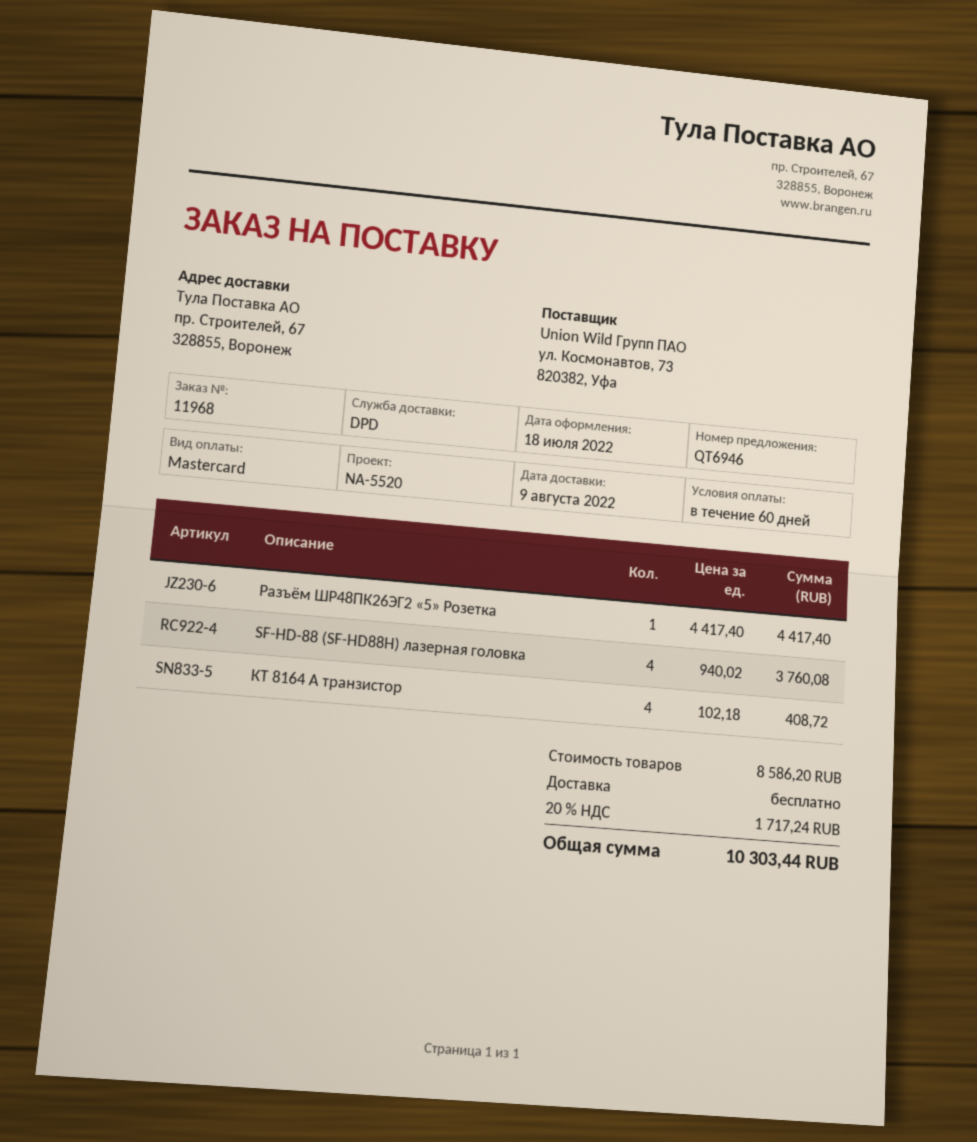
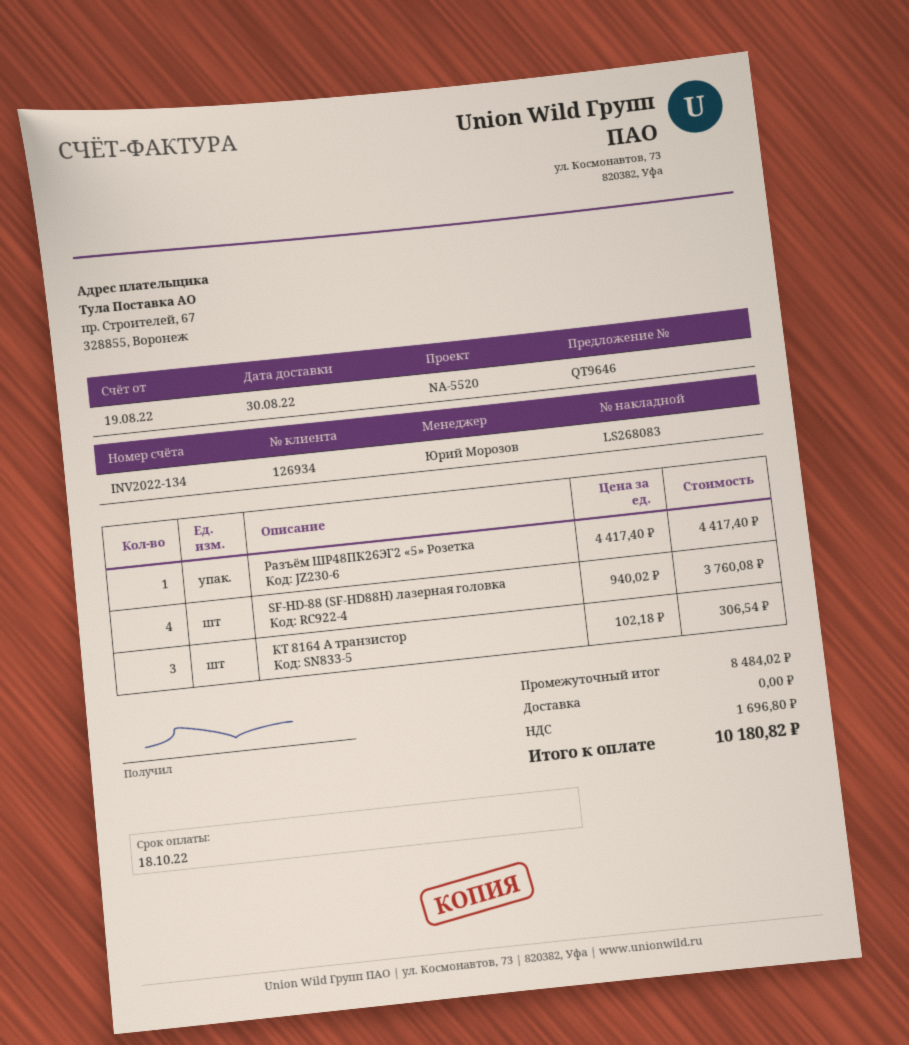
quote number: QT6946 -> QT9646
delivery date: 2022-08-09 -> 2022-08-30
КТ 8164 А транзистор: 4 x 102.18 = 408.72 -> 3 x 102.18 = 306.54
subtotal: 8586.20 -> 8484.02
tax: 1717.24 -> 1696.80
total: 10303.44 -> 10180.82

